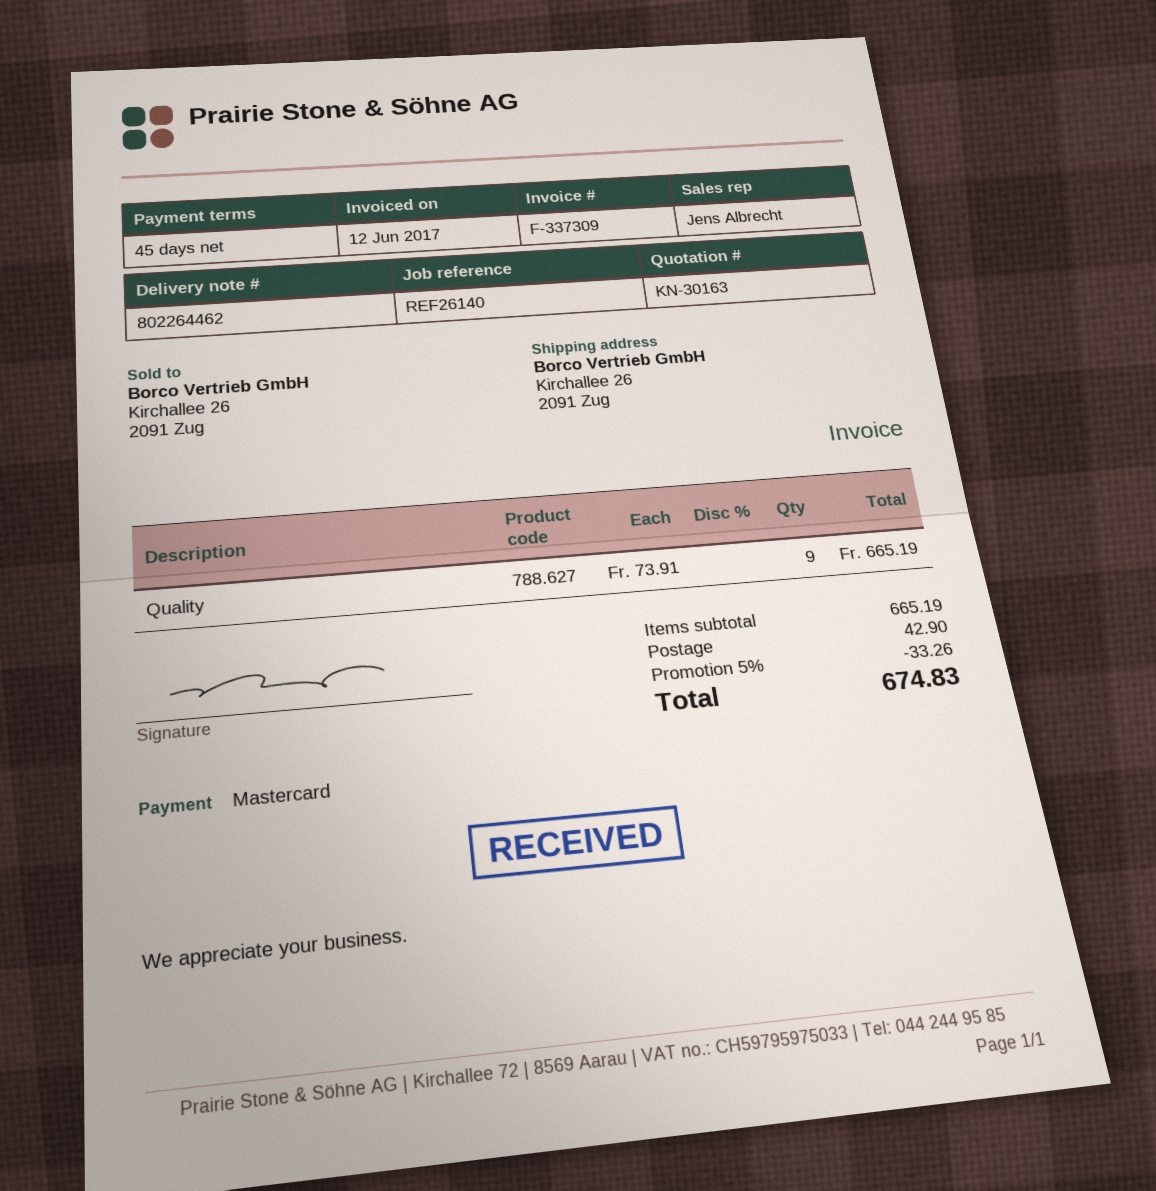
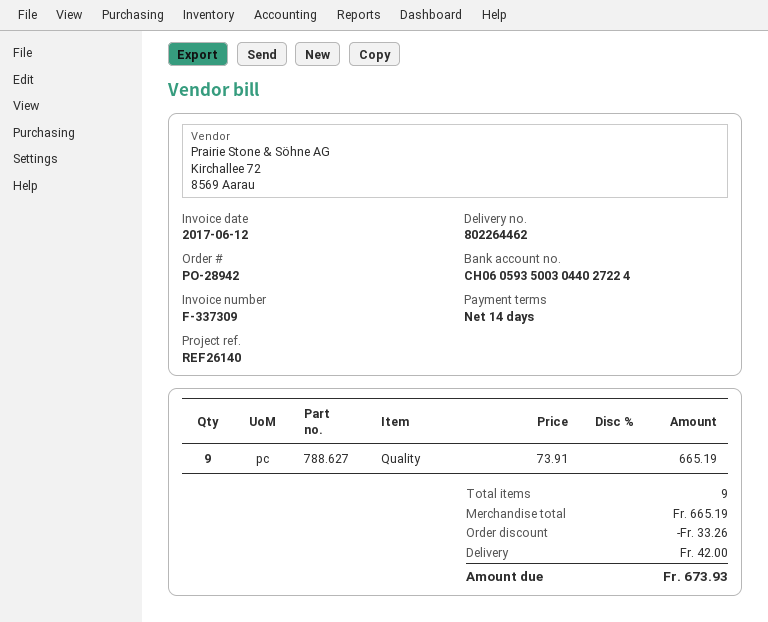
payment terms: 45 days -> 14 days
shipping: 42.90 -> 42.00
total: 674.83 -> 673.93

